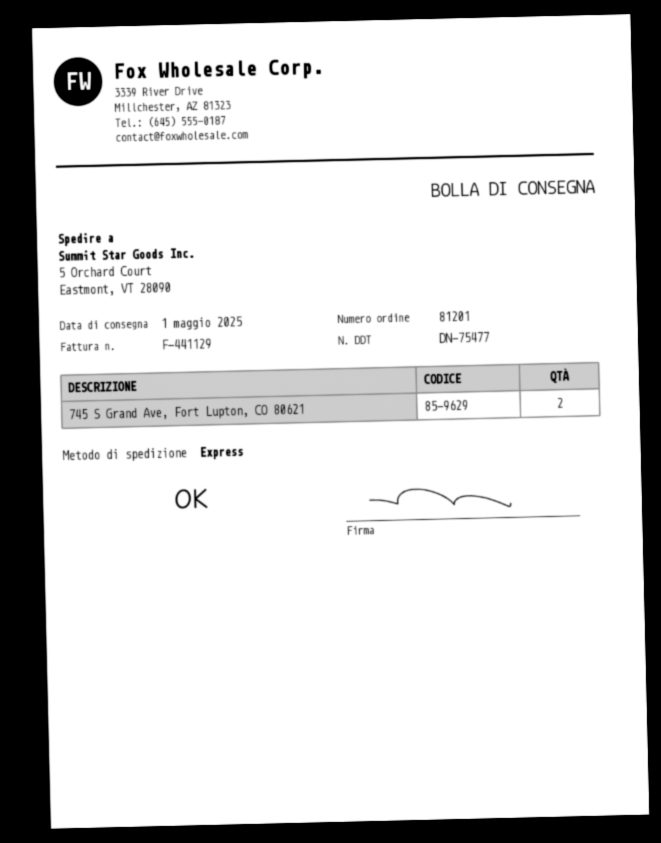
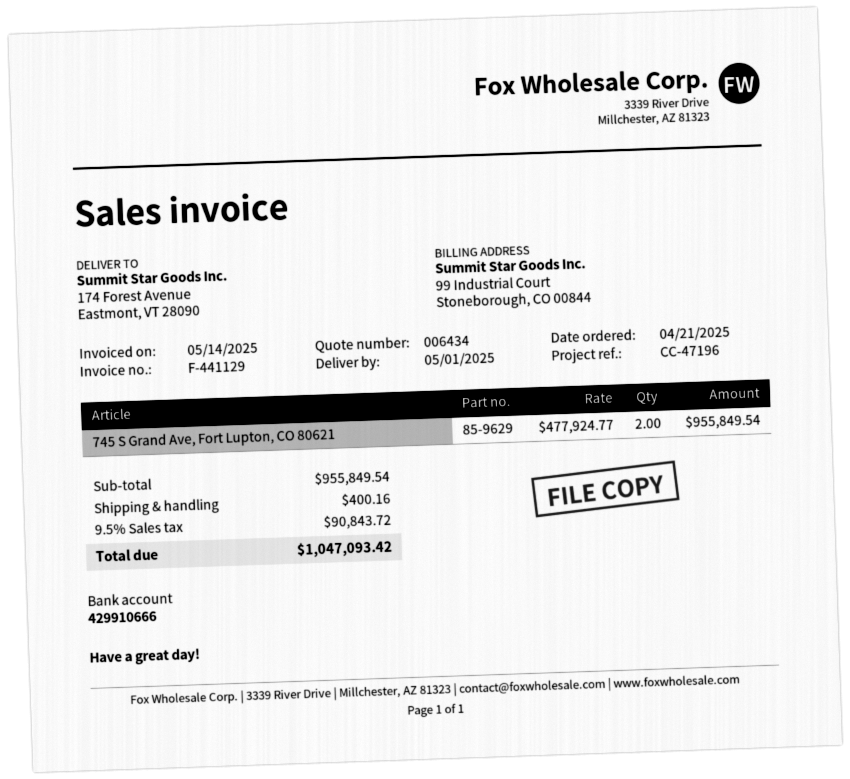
ship to: 5 Orchard Court, Eastmont, VT 28090 -> 174 Forest Avenue, Eastmont, VT 28090

